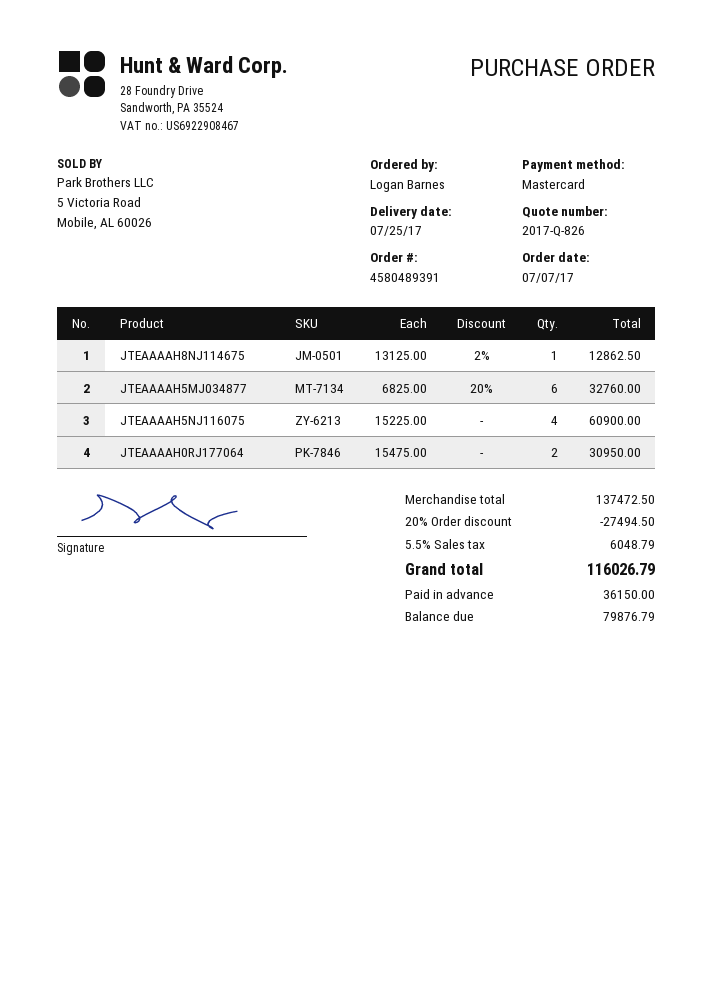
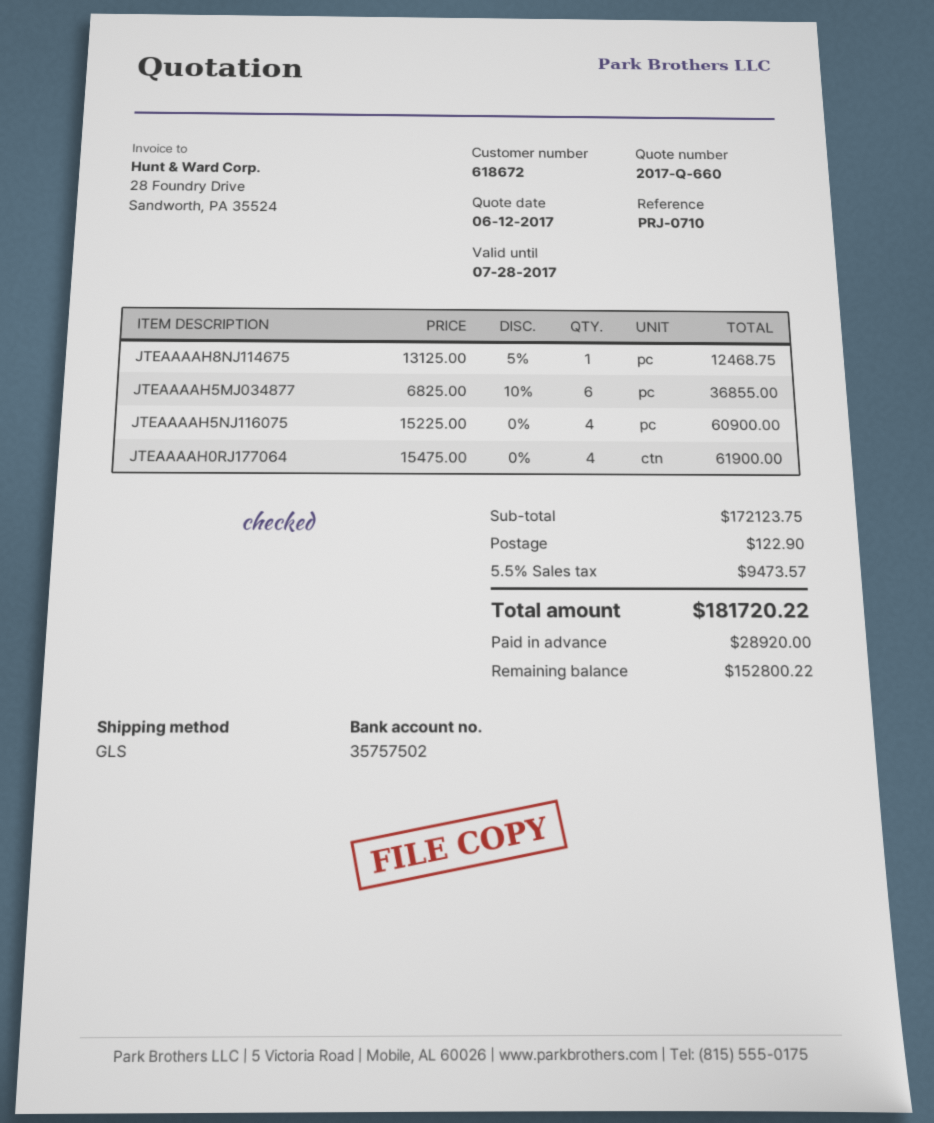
quote number: 2017-Q-826 -> 2017-Q-660
JTEAAAAH8NJ114675: 1 x 13125.00 - 2% = 12862.50 -> 1 x 13125.00 - 5% = 12468.75
JTEAAAAH5MJ034877: 6 x 6825.00 - 20% = 32760.00 -> 6 x 6825.00 - 10% = 36855.00
JTEAAAAH0RJ177064: 2 x 15475.00 = 30950.00 -> 4 x 15475.00 = 61900.00
subtotal: 137472.50 -> 172123.75
discount: 20% = 27494.50 -> none
shipping: none -> 122.90
tax: 5.5% = 6048.79 -> 5.5% = 9473.57
total: 116026.79 -> 181720.22
deposit: 36150.00 -> 28920.00
balance: 79876.79 -> 152800.22

